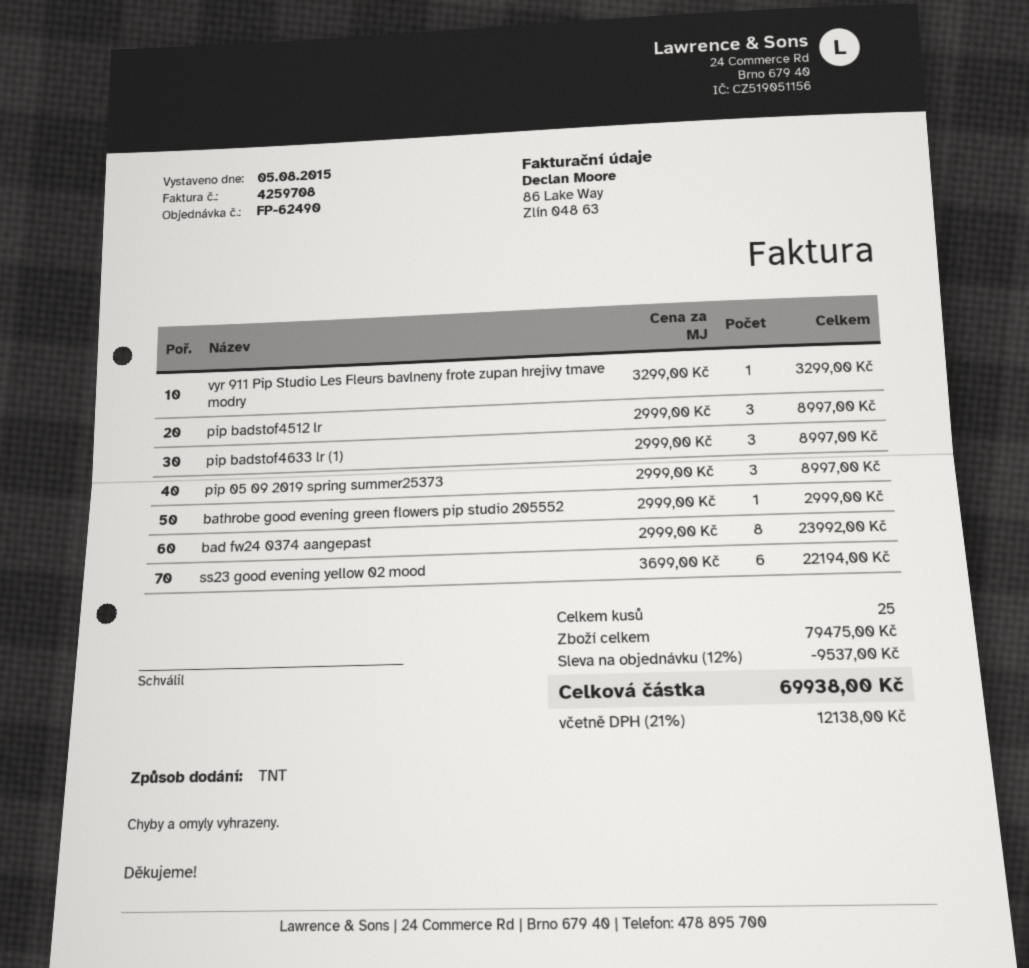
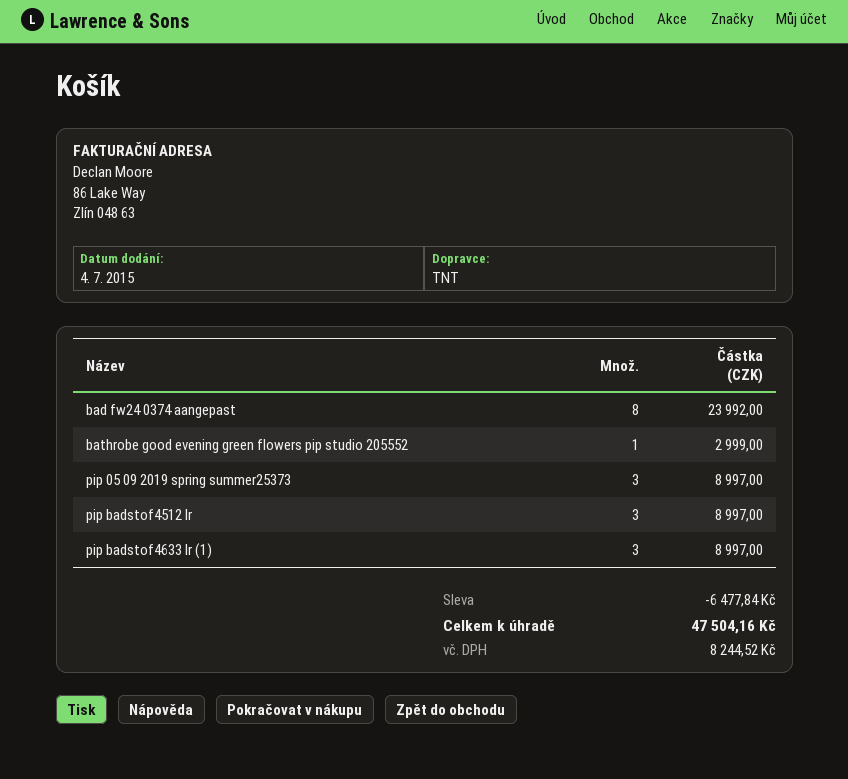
vyr 911 Pip Studio Les Fleurs bavlneny frote zupan hrejivy tmave modry: 1 for 3299.00 -> none
ss23 good evening yellow 02 mood: 6 for 22194.00 -> none
discount: 9537.00 -> 6477.84
tax: 12138.00 -> 8244.52
total: 69938.00 -> 47504.16

